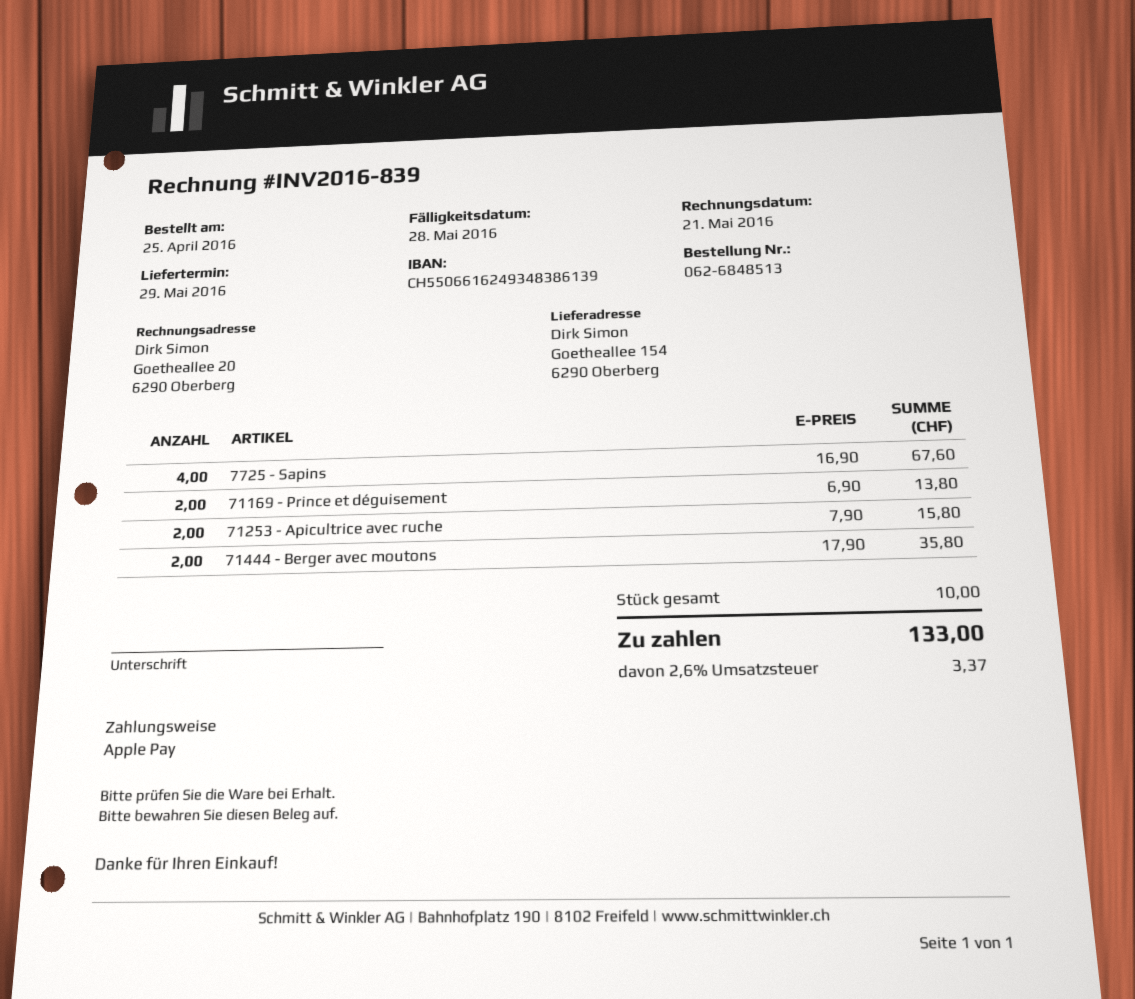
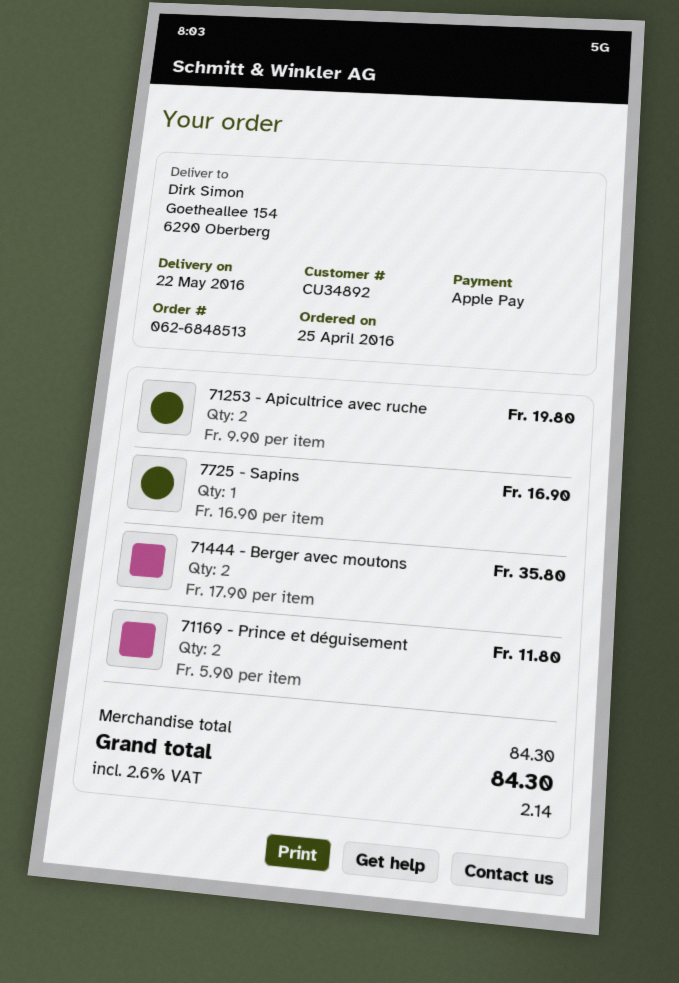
delivery date: 2016-05-29 -> 2016-05-22
7725 - Sapins: 4 x 16.90 = 67.60 -> 1 x 16.90 = 16.90
71169 - Prince et déguisement: 2 x 6.90 = 13.80 -> 2 x 5.90 = 11.80
71253 - Apicultrice avec ruche: 2 x 7.90 = 15.80 -> 2 x 9.90 = 19.80
tax: 2.6% = 3.37 -> 2.6% = 2.14
total: 133.00 -> 84.30

